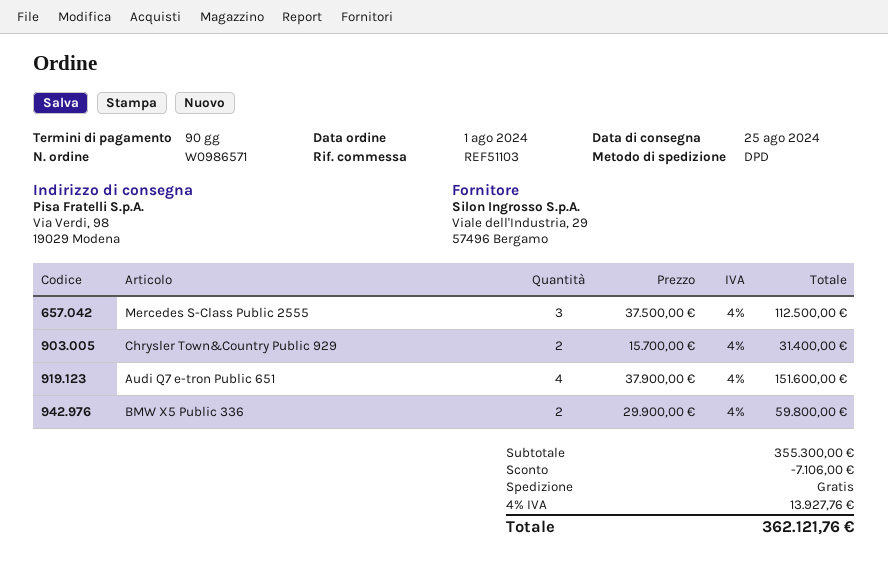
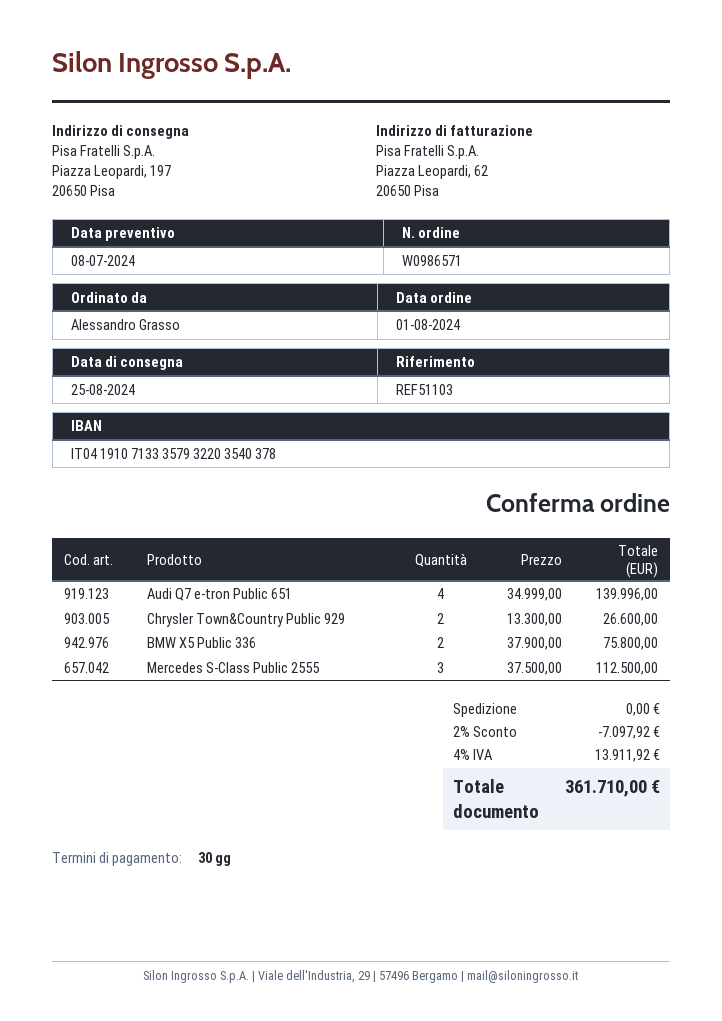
payment terms: 90 days -> 30 days
ship to: Via Verdi, 98, 19029 Modena -> Piazza Leopardi, 197, 20650 Pisa
Chrysler Town&Country Public 929: 2 x 15700.00 = 31400.00 -> 2 x 13300.00 = 26600.00
Audi Q7 e-tron Public 651: 4 x 37900.00 = 151600.00 -> 4 x 34999.00 = 139996.00
BMW X5 Public 336: 2 x 29900.00 = 59800.00 -> 2 x 37900.00 = 75800.00
discount: 7106.00 -> 7097.92
tax: 4% = 13927.76 -> 4% = 13911.92
total: 362121.76 -> 361710.00

